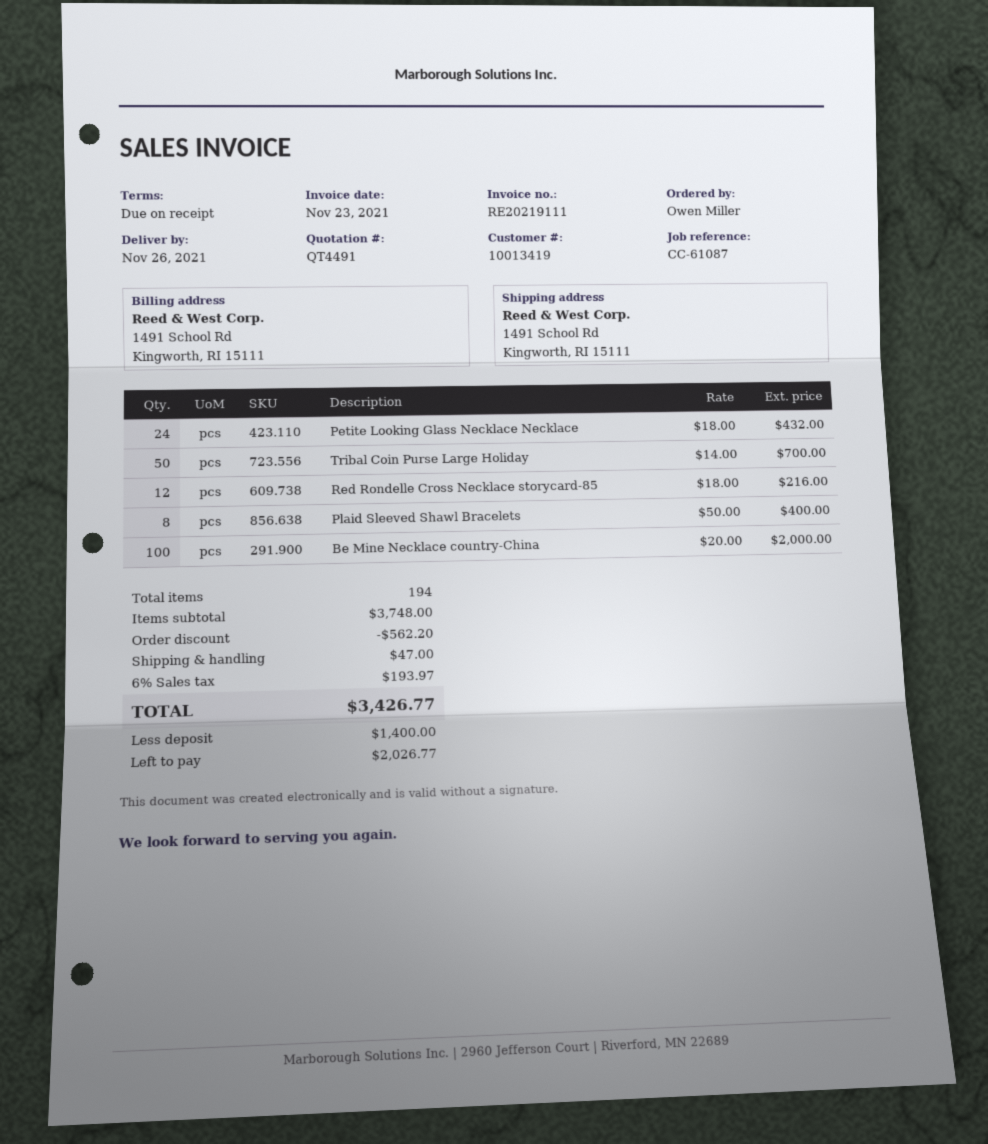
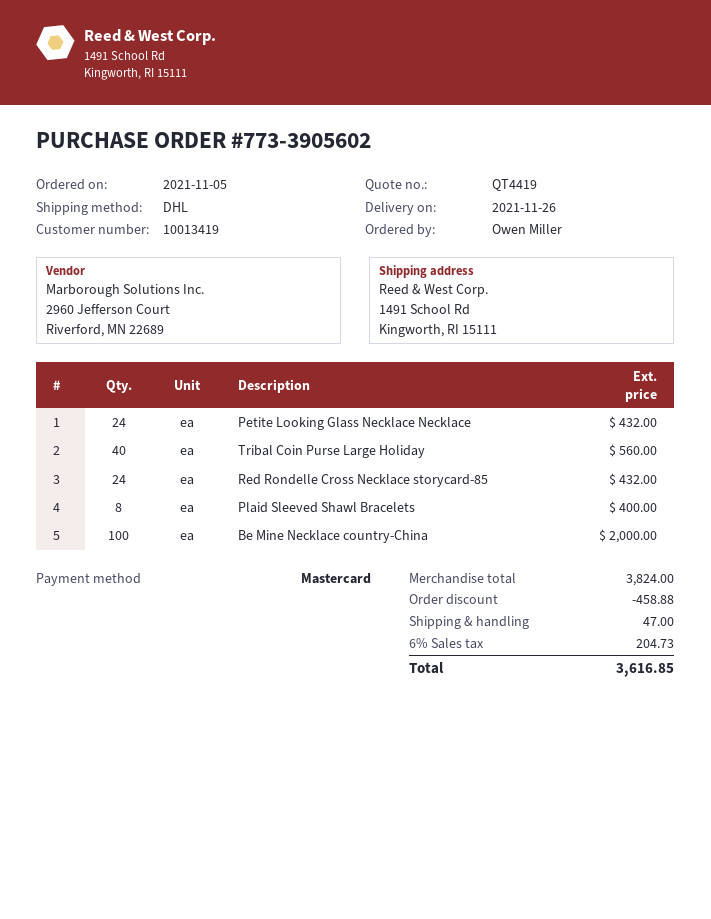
quote number: QT4491 -> QT4419
Tribal Coin Purse Large Holiday: 50 for 700.00 -> 40 for 560.00
Red Rondelle Cross Necklace storycard-85: 12 for 216.00 -> 24 for 432.00
subtotal: 3748.00 -> 3824.00
discount: 562.20 -> 458.88
tax: 6% = 193.97 -> 6% = 204.73
total: 3426.77 -> 3616.85

